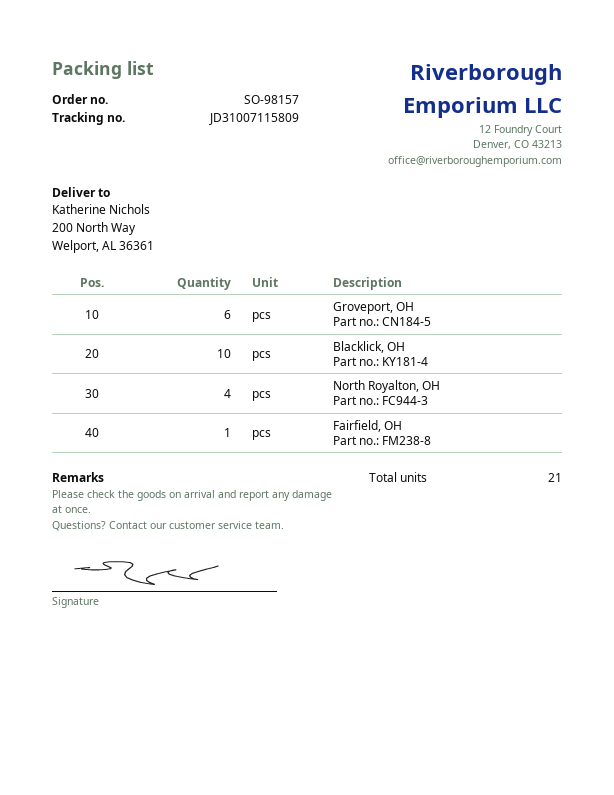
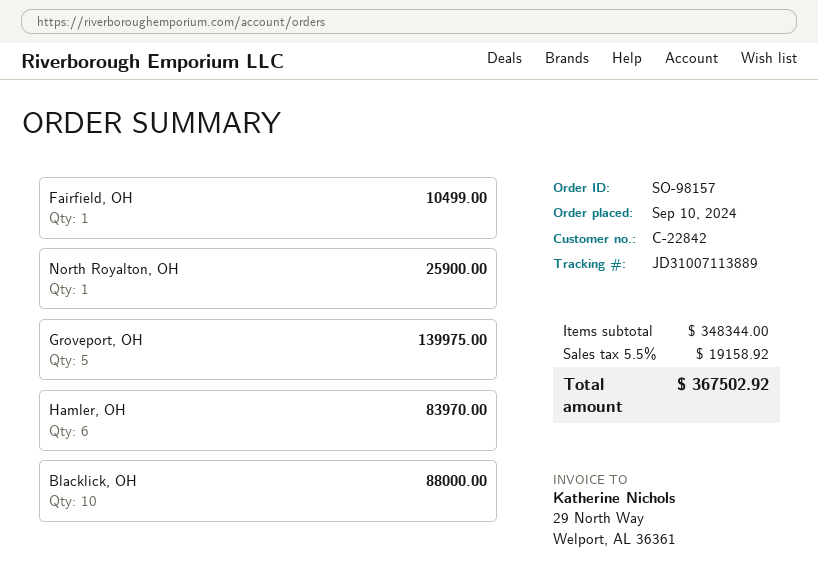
tracking number: JD31007115809 -> JD31007113889
Groveport, OH: 6 -> 5
North Royalton, OH: 4 -> 1
Hamler, OH: none -> 6

